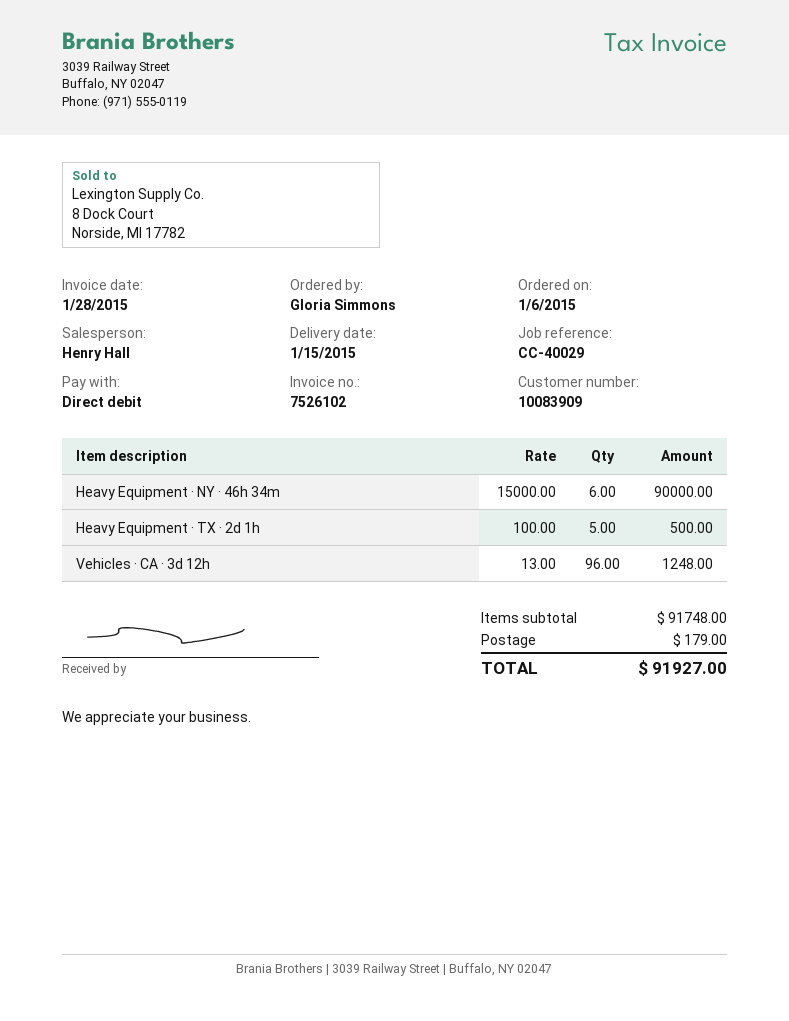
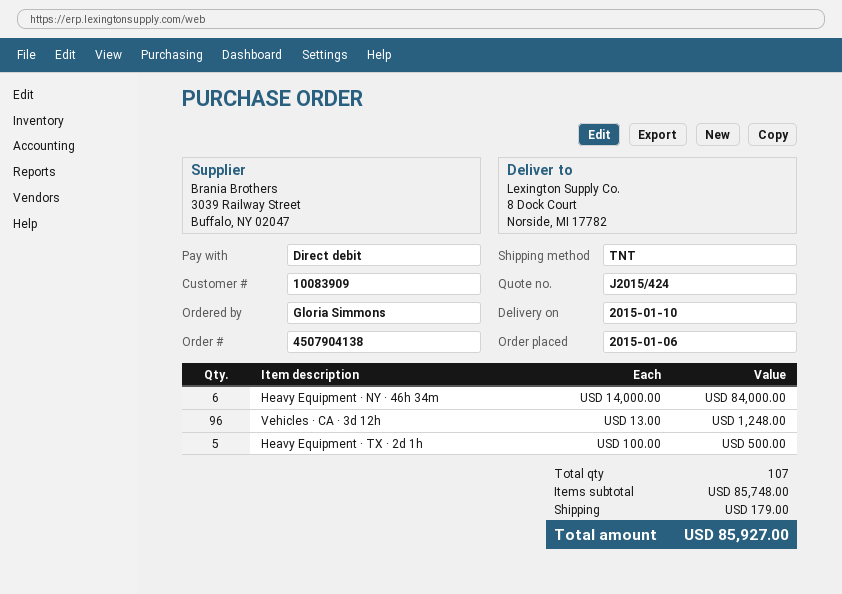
delivery date: 2015-01-15 -> 2015-01-10
Heavy Equipment · NY · 46h 34m: 6 x 15000.00 = 90000.00 -> 6 x 14000.00 = 84000.00
subtotal: 91748.00 -> 85748.00
total: 91927.00 -> 85927.00

